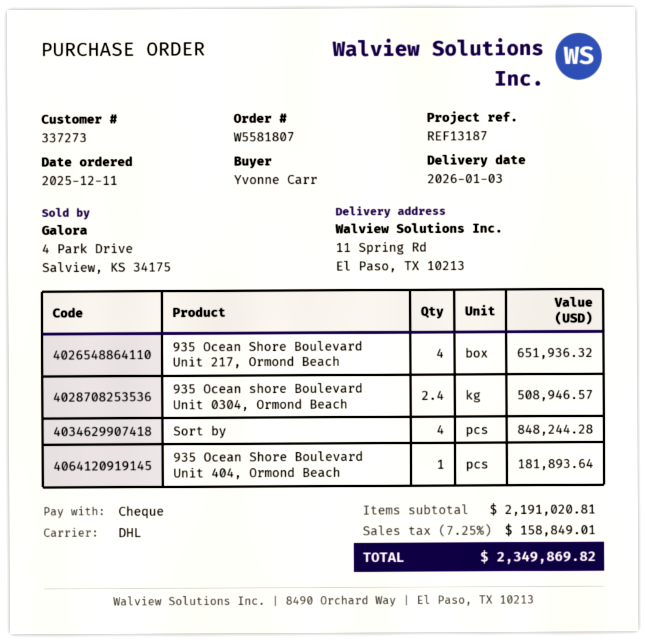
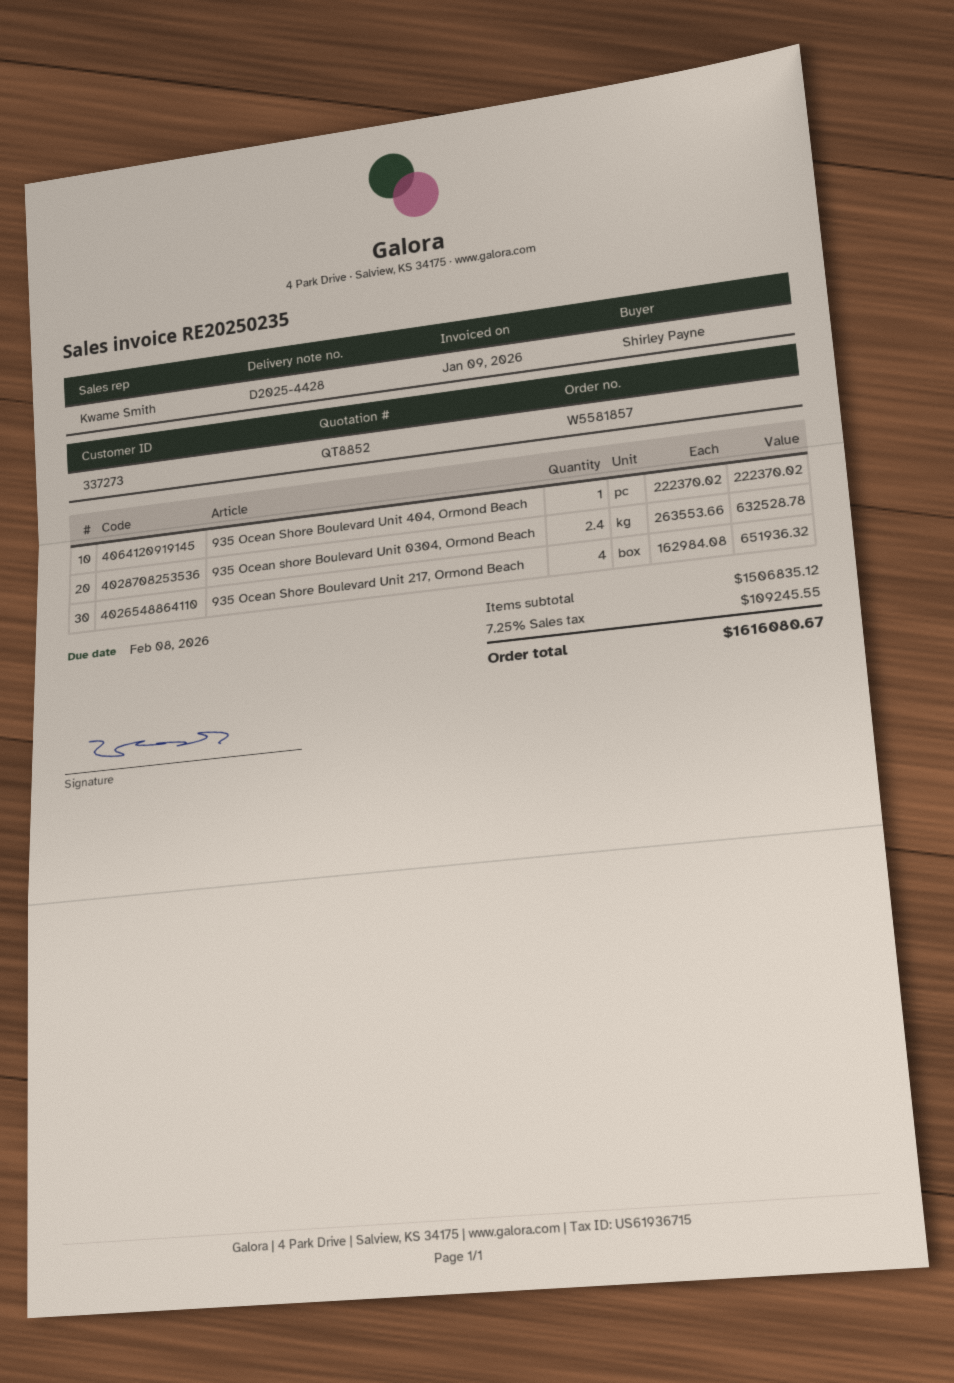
order number: W5581807 -> W5581857
ordered by: Yvonne Carr -> Shirley Payne
935 Ocean shore Boulevard Unit 0304, Ormond Beach: 2.4 for 508946.57 -> 2.4 for 632528.78
Sort by: 4 for 848244.28 -> none
935 Ocean Shore Boulevard Unit 404, Ormond Beach: 1 for 181893.64 -> 1 for 222370.02
subtotal: 2191020.81 -> 1506835.12
tax: 7.25% = 158849.01 -> 7.25% = 109245.55
total: 2349869.82 -> 1616080.67

